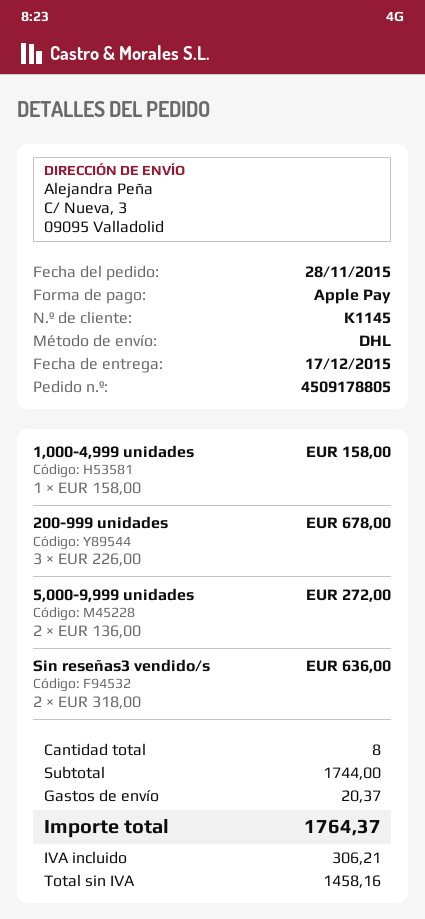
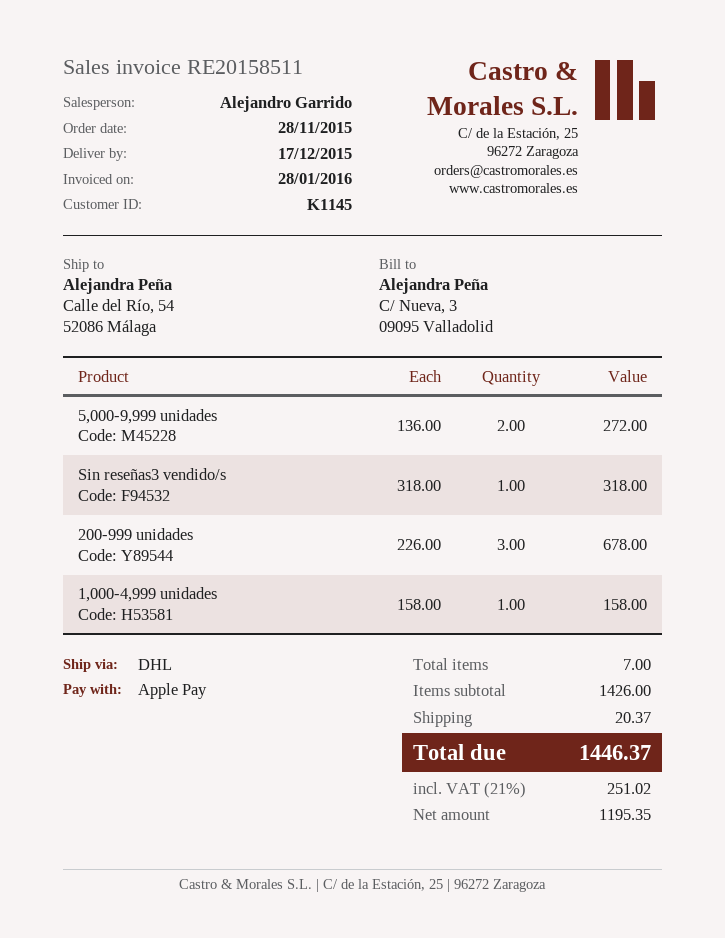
ship to: C/ Nueva, 3, 09095 Valladolid -> Calle del Río, 54, 52086 Málaga
Sin reseñas3 vendido/s: 2 x 318.00 = 636.00 -> 1 x 318.00 = 318.00
total quantity: 8 -> 7
subtotal: 1744.00 -> 1426.00
net: 1458.16 -> 1195.35
tax: 306.21 -> 251.02
total: 1764.37 -> 1446.37

